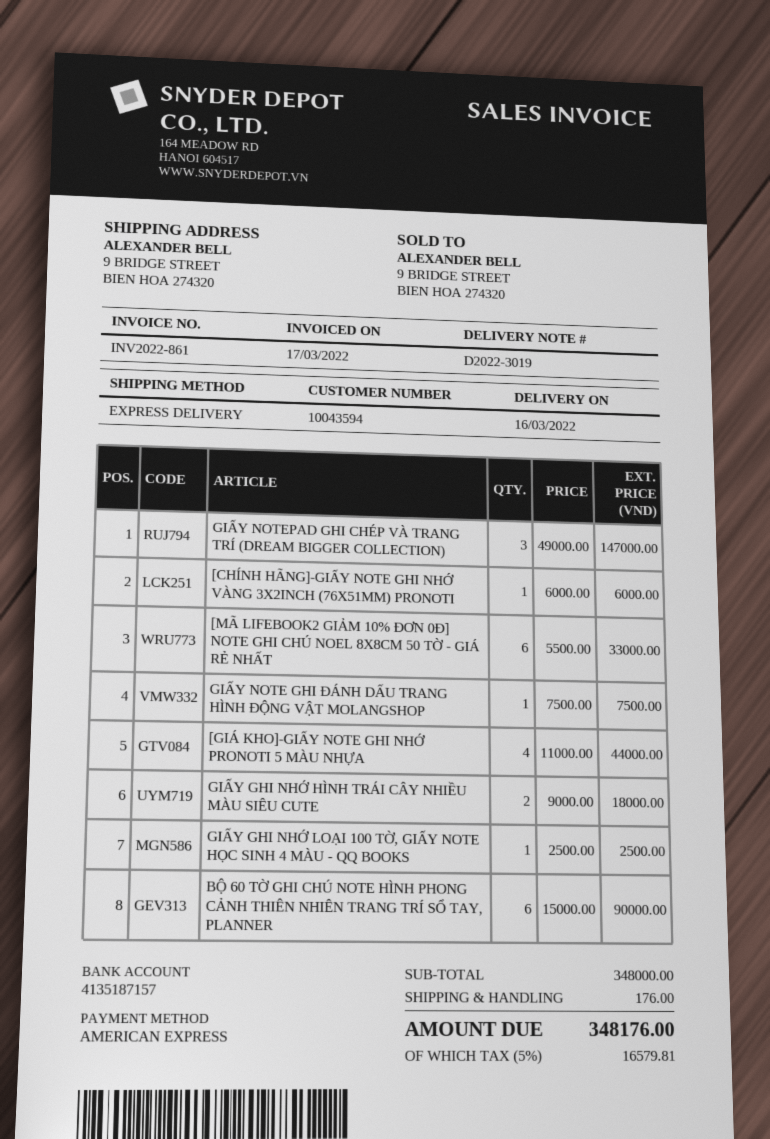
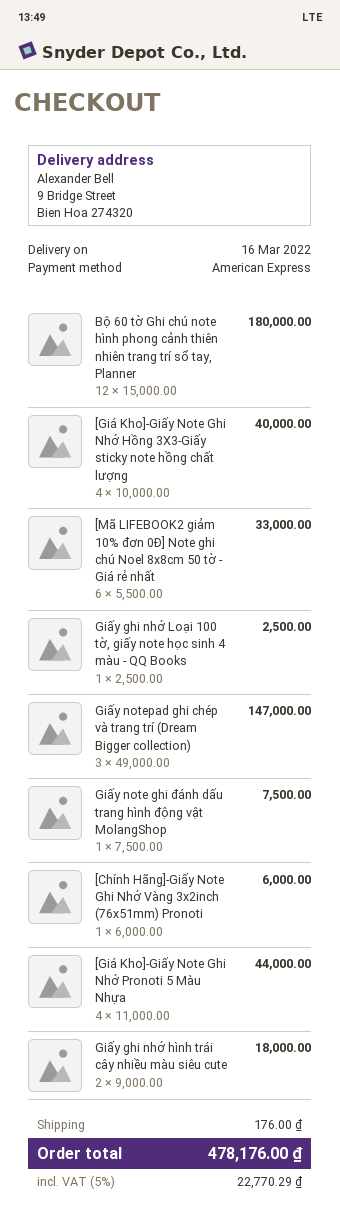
BỘ 60 TỜ GHI CHÚ NOTE HÌNH PHONG CẢNH THIÊN NHIÊN TRANG TRÍ SỔ TAY, PLANNER: 6 x 15000.00 = 90000.00 -> 12 x 15000.00 = 180000.00
[Giá Kho]-Giấy Note Ghi Nhớ Hồng 3X3-Giấy sticky note hồng chất lượng: none -> 4 x 10000.00 = 40000.00
tax: 5% = 16579.81 -> 5% = 22770.29
total: 348176.00 -> 478176.00

